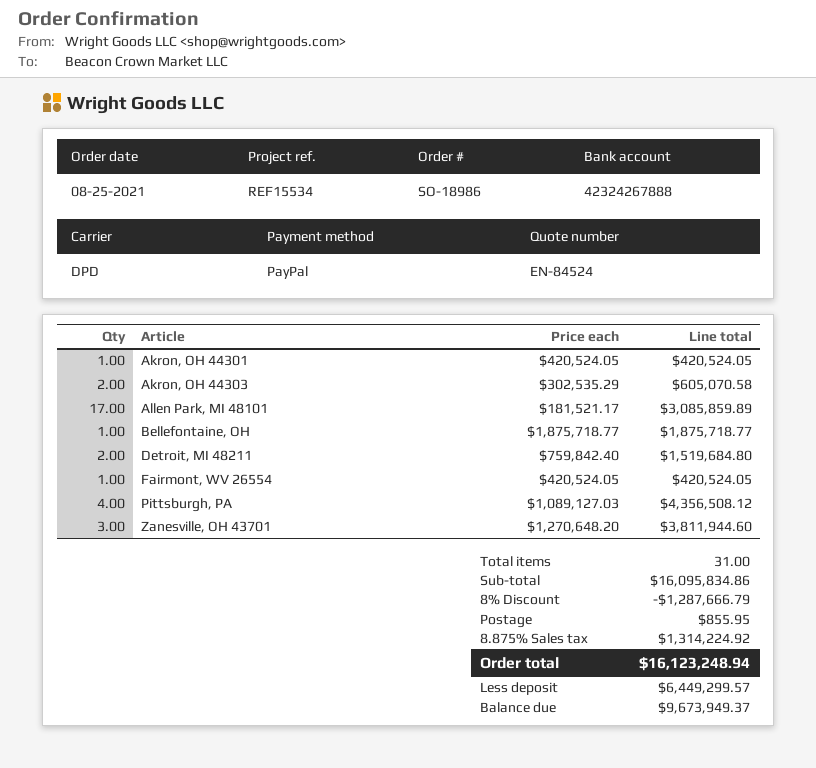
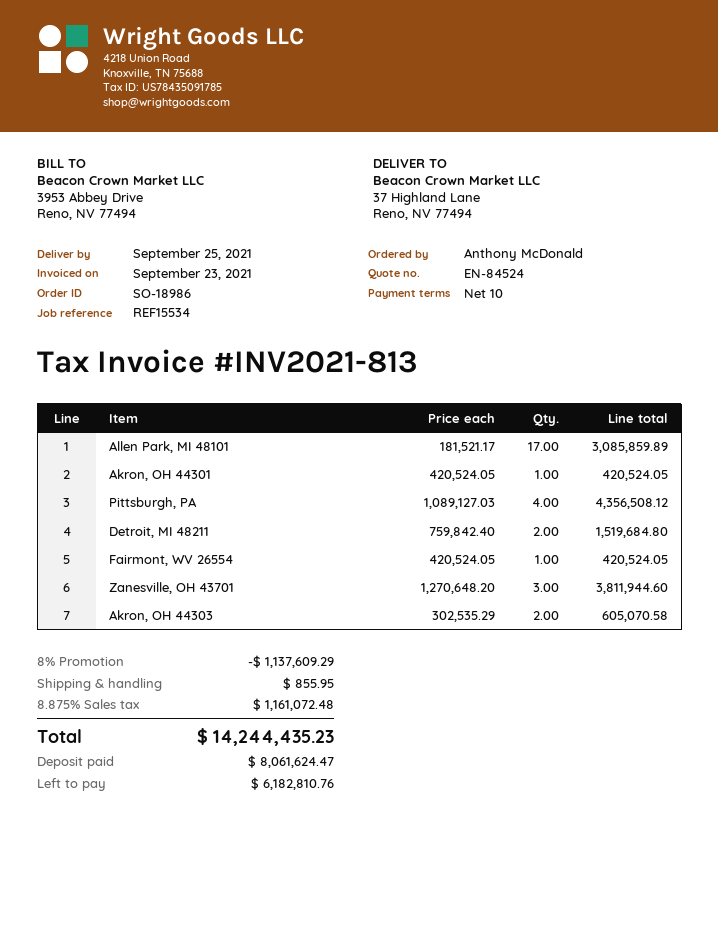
Bellefontaine, OH: 1 x 1875718.77 = 1875718.77 -> none
discount: 8% = 1287666.79 -> 8% = 1137609.29
tax: 8.875% = 1314224.92 -> 8.875% = 1161072.48
total: 16123248.94 -> 14244435.23
deposit: 6449299.57 -> 8061624.47
balance: 9673949.37 -> 6182810.76

